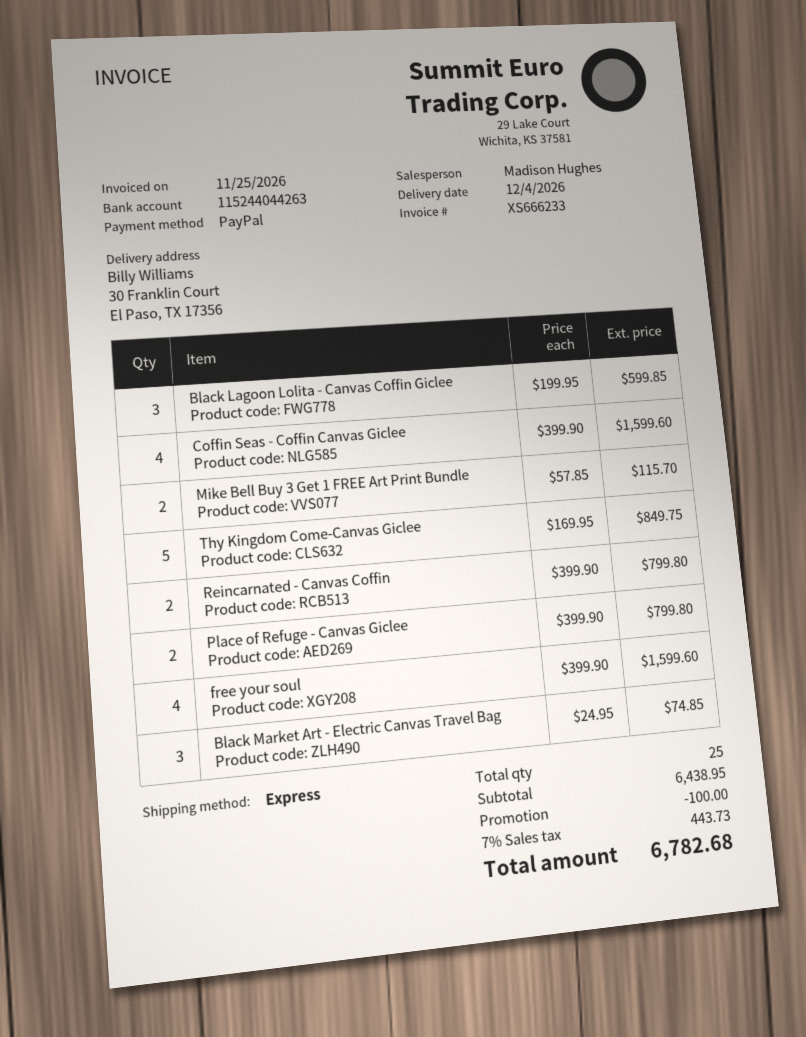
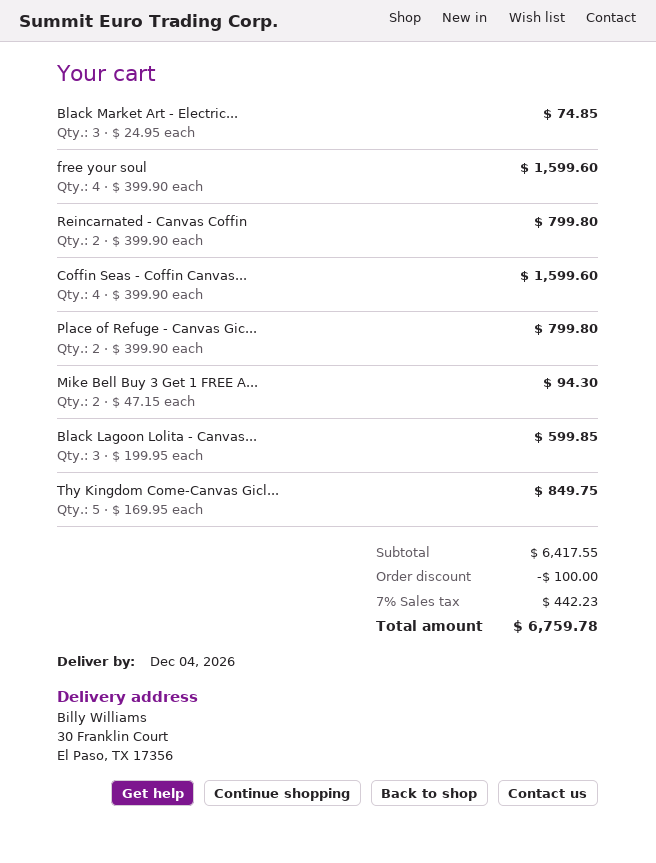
Mike Bell Buy 3 Get 1 FREE Art Print Bundle: 2 x 57.85 = 115.70 -> 2 x 47.15 = 94.30
subtotal: 6438.95 -> 6417.55
tax: 7% = 443.73 -> 7% = 442.23
total: 6782.68 -> 6759.78

